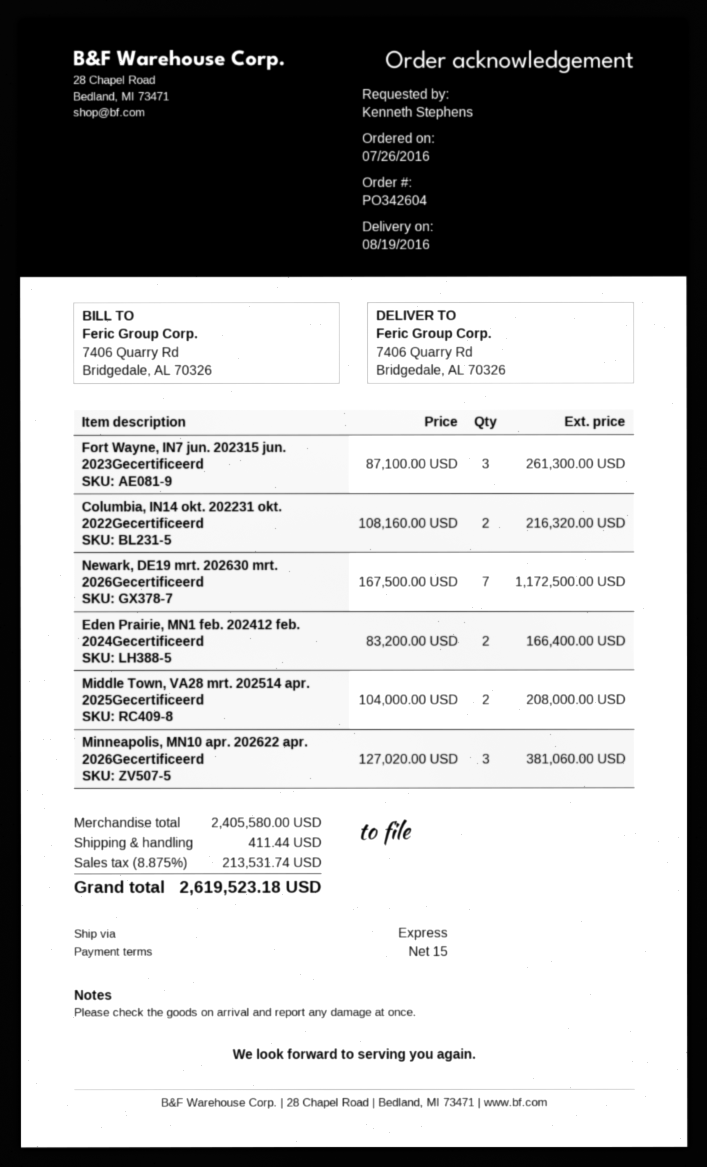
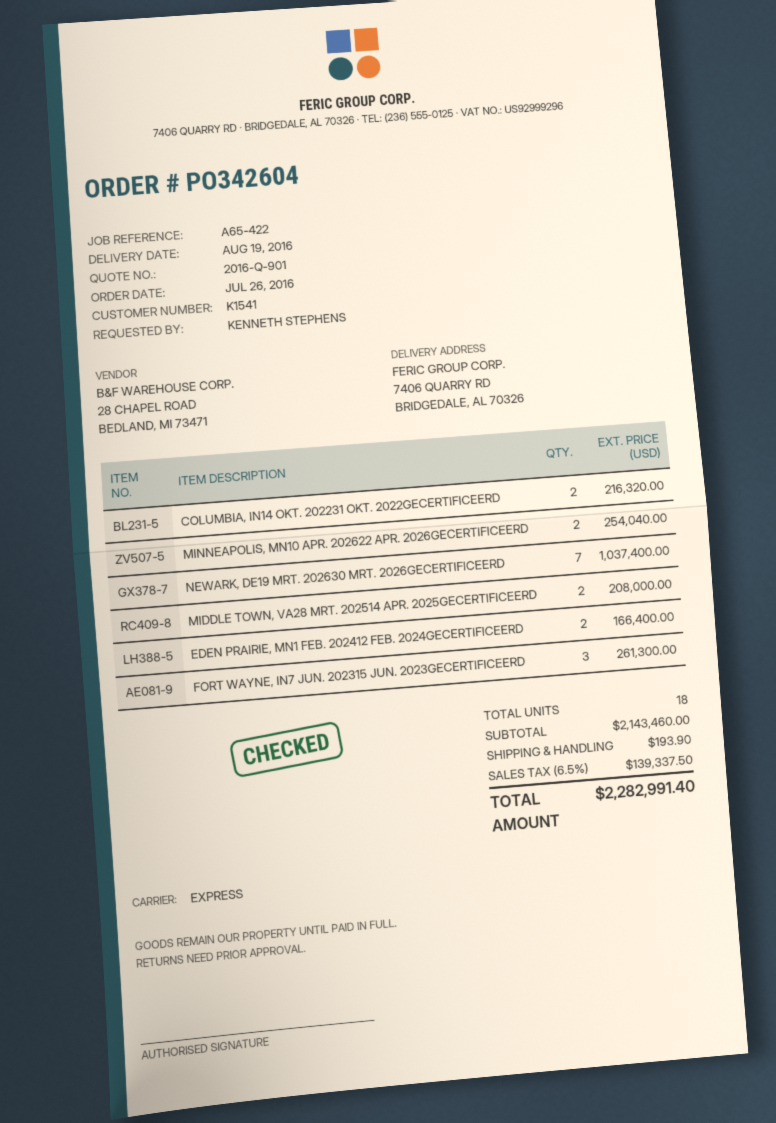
Newark, DE19 mrt. 202630 mrt. 2026Gecertificeerd: 7 for 1172500.00 -> 7 for 1037400.00
Minneapolis, MN10 apr. 202622 apr. 2026Gecertificeerd: 3 for 381060.00 -> 2 for 254040.00
subtotal: 2405580.00 -> 2143460.00
shipping: 411.44 -> 193.90
tax: 8.875% = 213531.74 -> 6.5% = 139337.50
total: 2619523.18 -> 2282991.40

